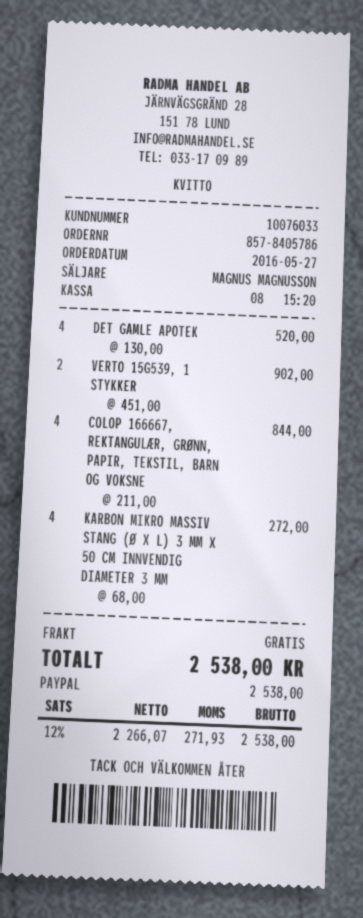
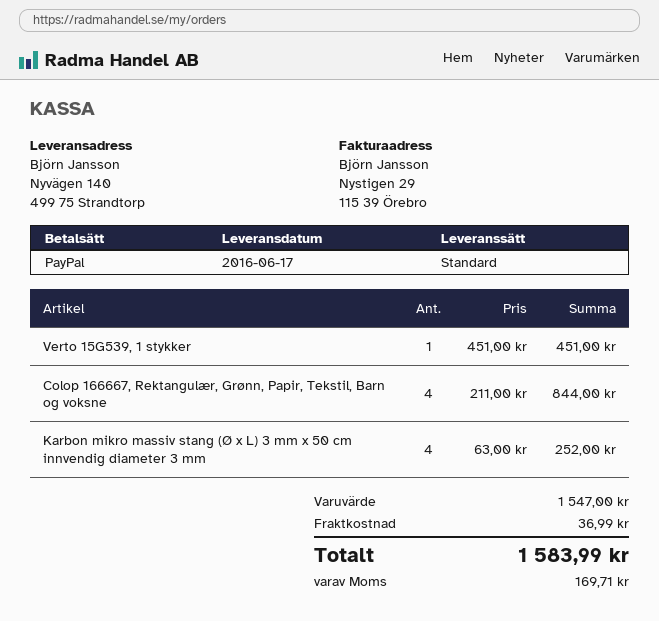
DET GAMLE APOTEK: 4 x 130.00 = 520.00 -> none
VERTO 15G539, 1 STYKKER: 2 x 451.00 = 902.00 -> 1 x 451.00 = 451.00
KARBON MIKRO MASSIV STANG (Ø X L) 3 MM X 50 CM INNVENDIG DIAMETER 3 MM: 4 x 68.00 = 272.00 -> 4 x 63.00 = 252.00
shipping: 0.00 -> 36.99
tax: 271.93 -> 169.71
total: 2538.00 -> 1583.99

